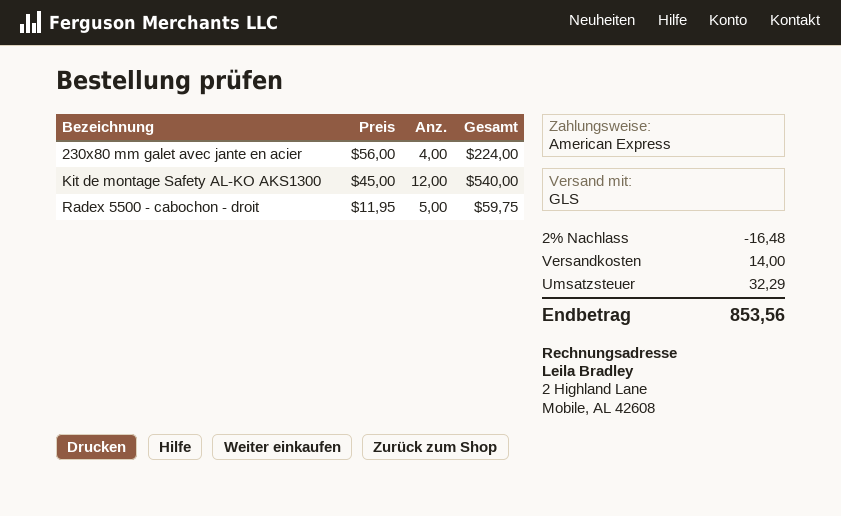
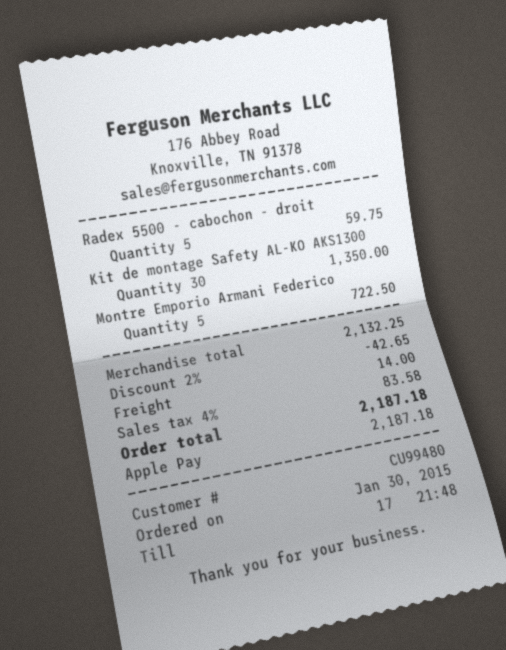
payment method: American Express -> Apple Pay
230x80 mm galet avec jante en acier: 4 for 224.00 -> none
Kit de montage Safety AL-KO AKS1300: 12 for 540.00 -> 30 for 1350.00
Montre Emporio Armani Federico: none -> 5 for 722.50
discount: 2% = 16.48 -> 2% = 42.65
tax: 32.29 -> 83.58
total: 853.56 -> 2187.18

